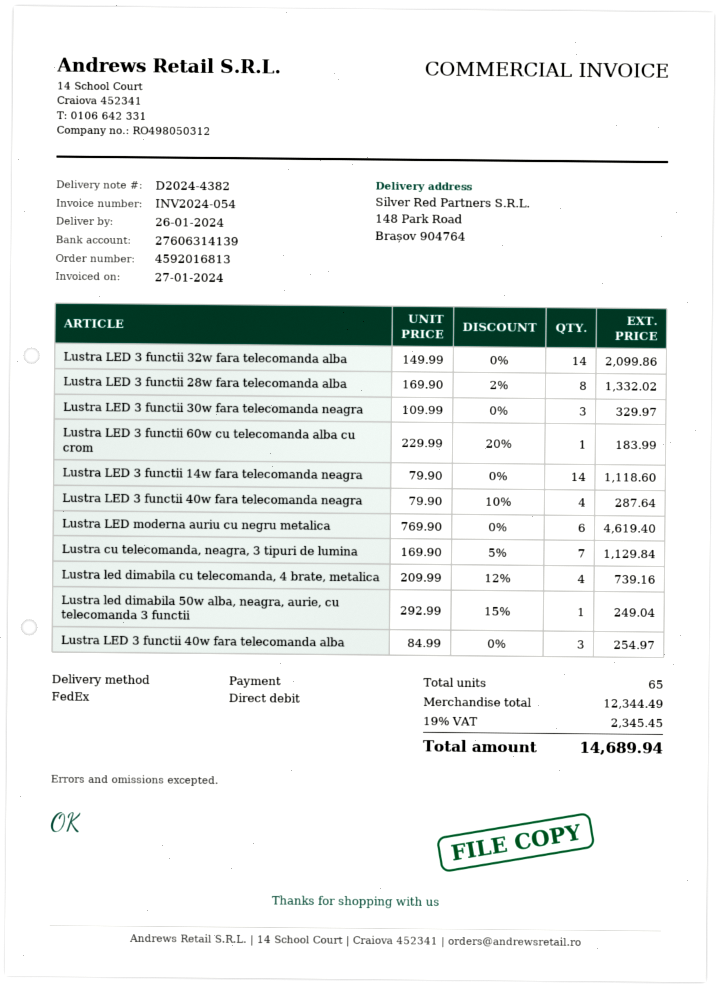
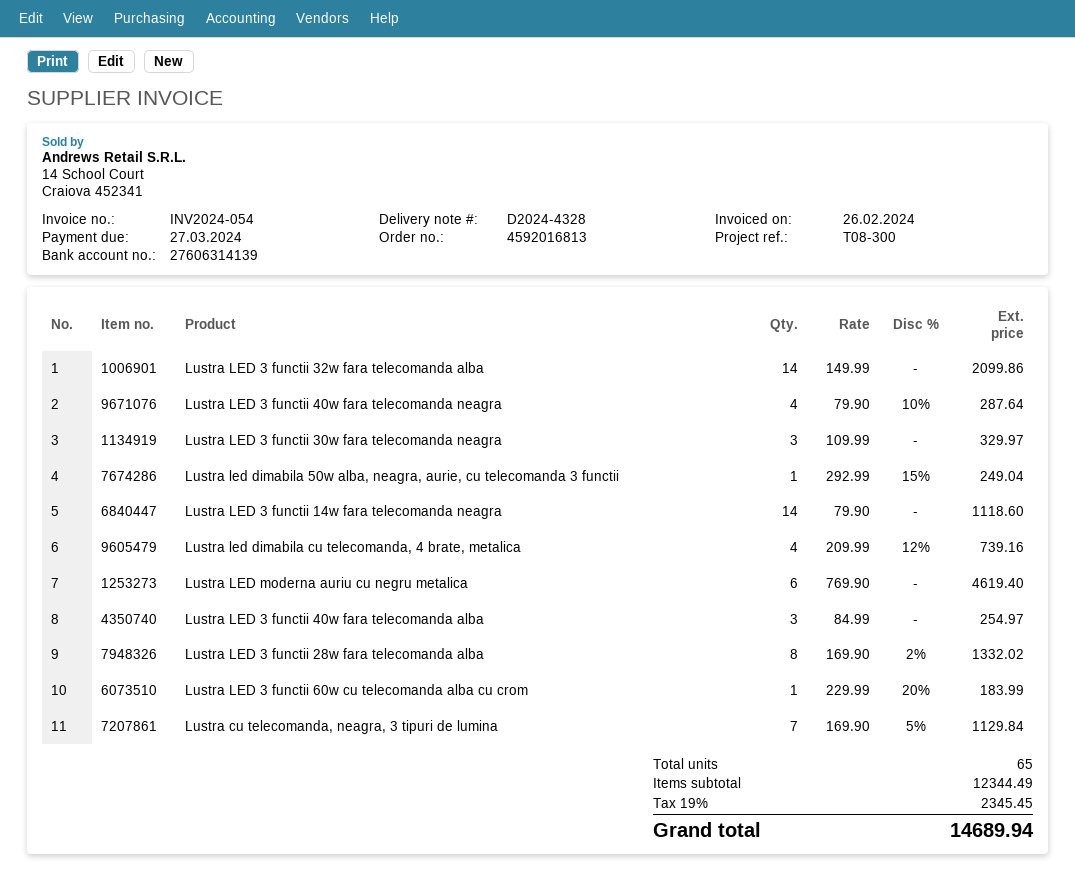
delivery note number: D2024-4382 -> D2024-4328
invoice date: 2024-01-27 -> 2024-02-26

